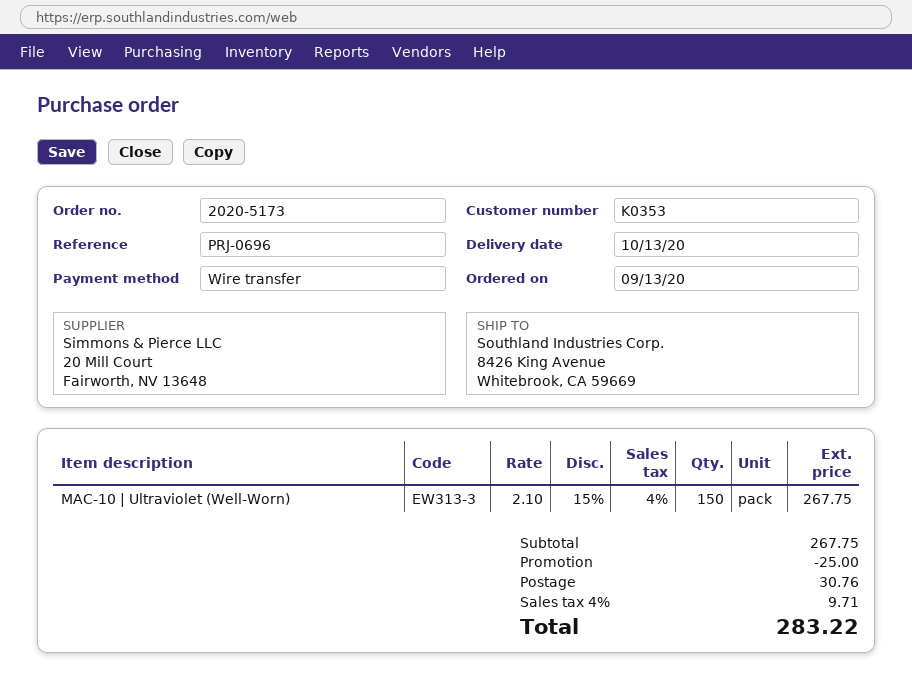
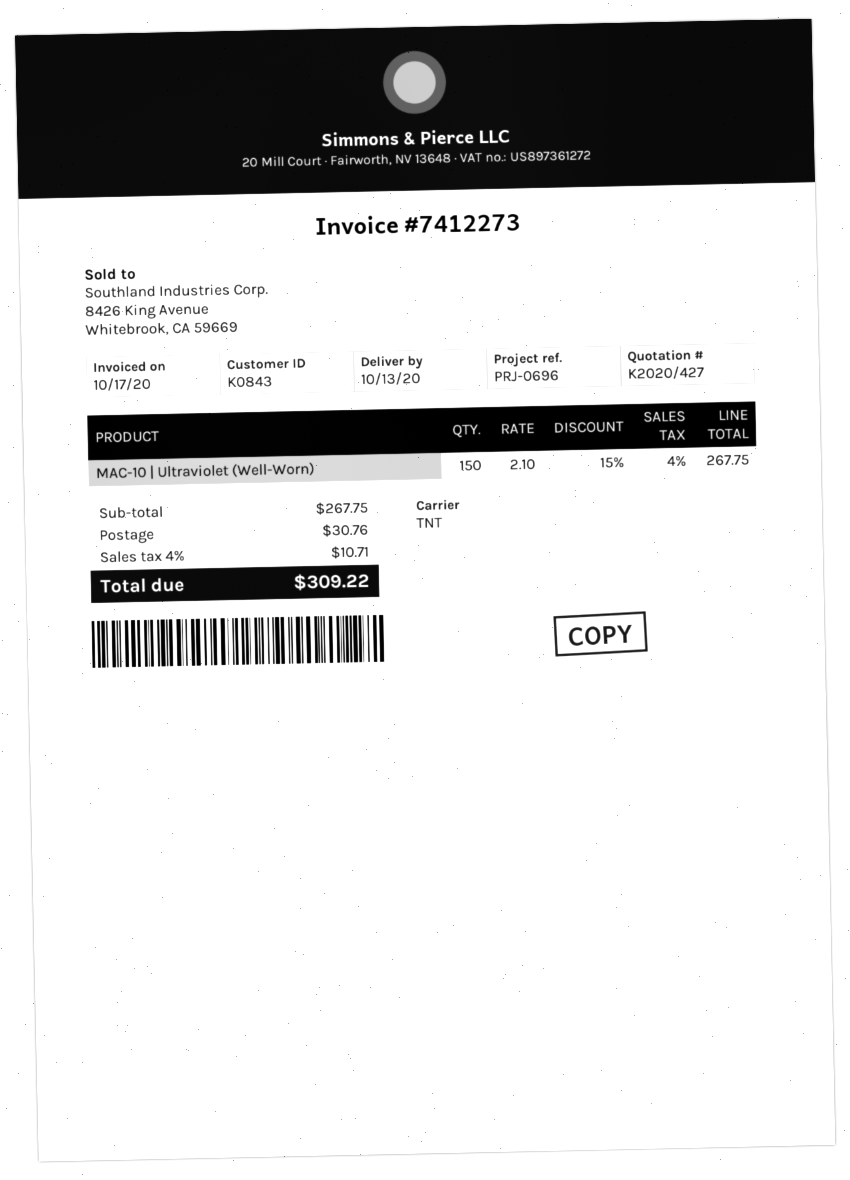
customer number: K0353 -> K0843
discount: 25.00 -> none
tax: 4% = 9.71 -> 4% = 10.71
total: 283.22 -> 309.22

